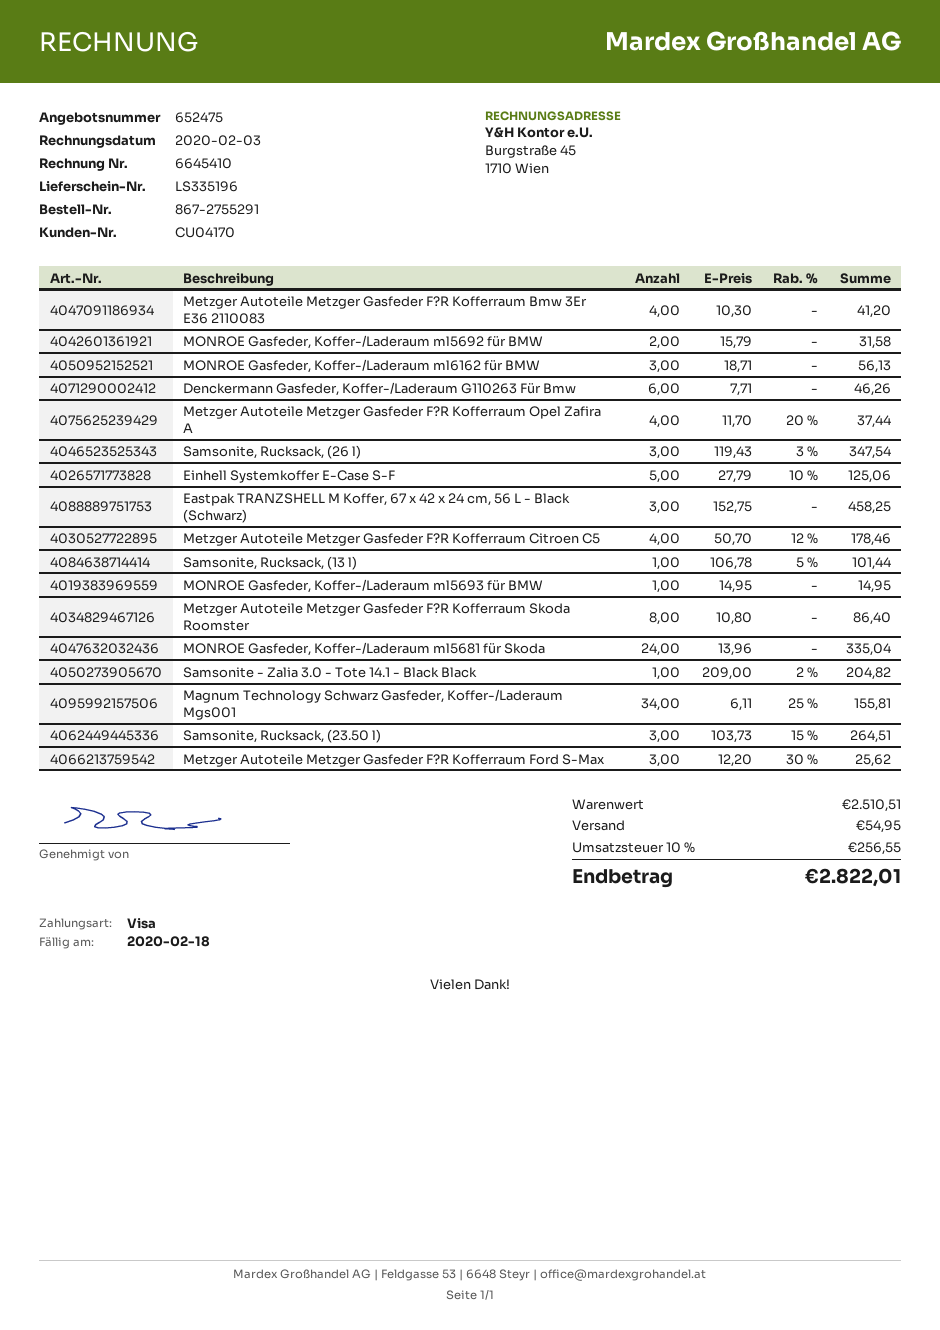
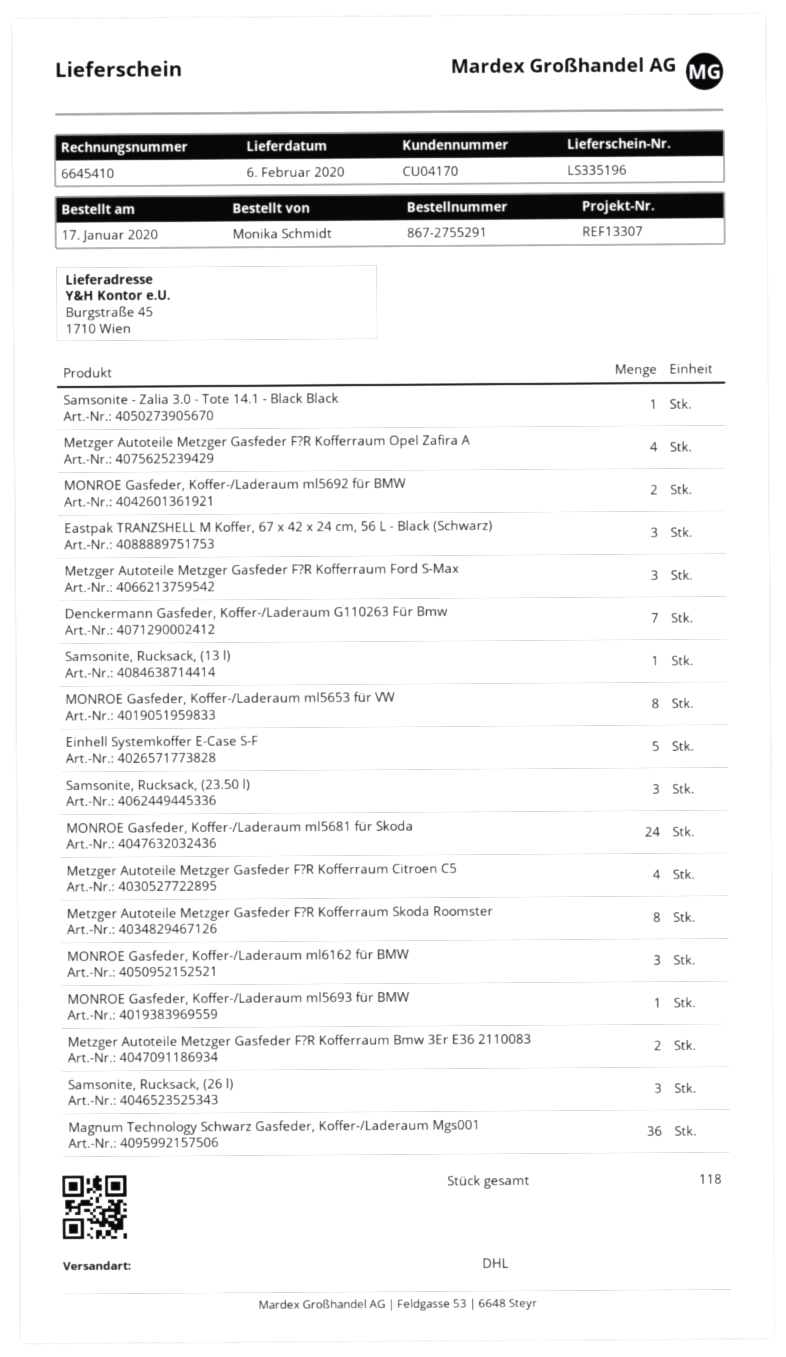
Metzger Autoteile Metzger Gasfeder F?R Kofferraum Bmw 3Er E36 2110083: 4 -> 2
Denckermann Gasfeder, Koffer-/Laderaum G110263 Für Bmw: 6 -> 7
Magnum Technology Schwarz Gasfeder, Koffer-/Laderaum Mgs001: 34 -> 36
MONROE Gasfeder, Koffer-/Laderaum ml5653 für VW: none -> 8

